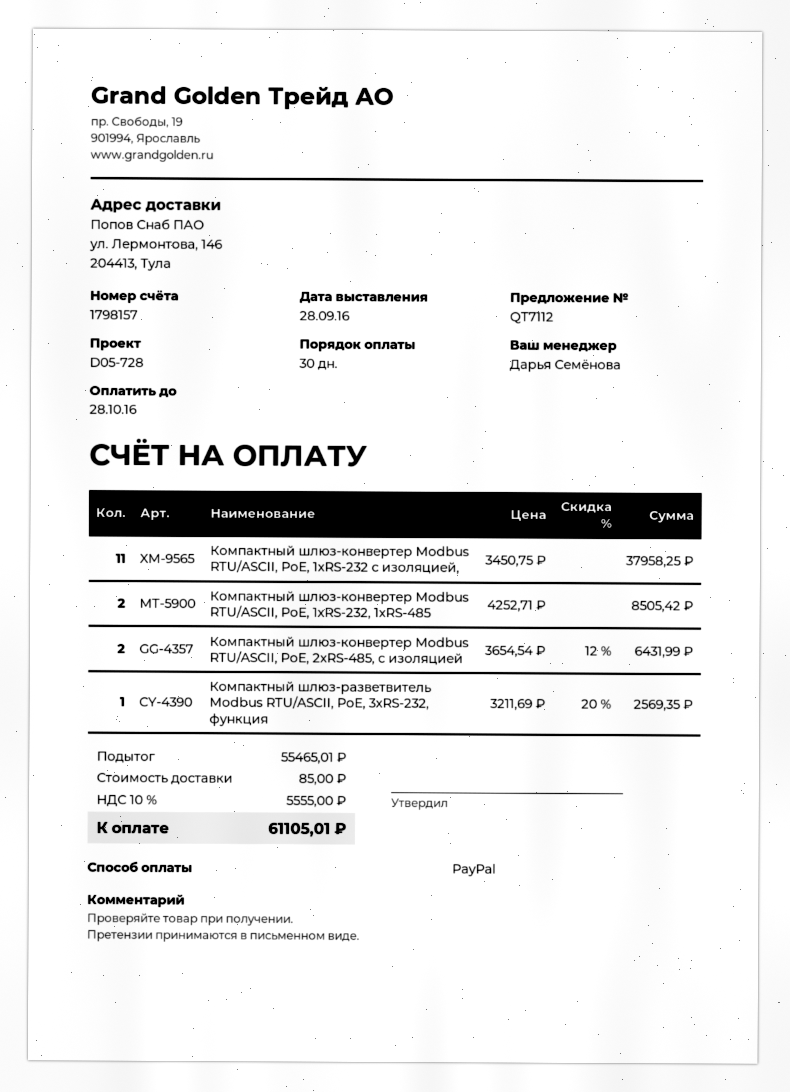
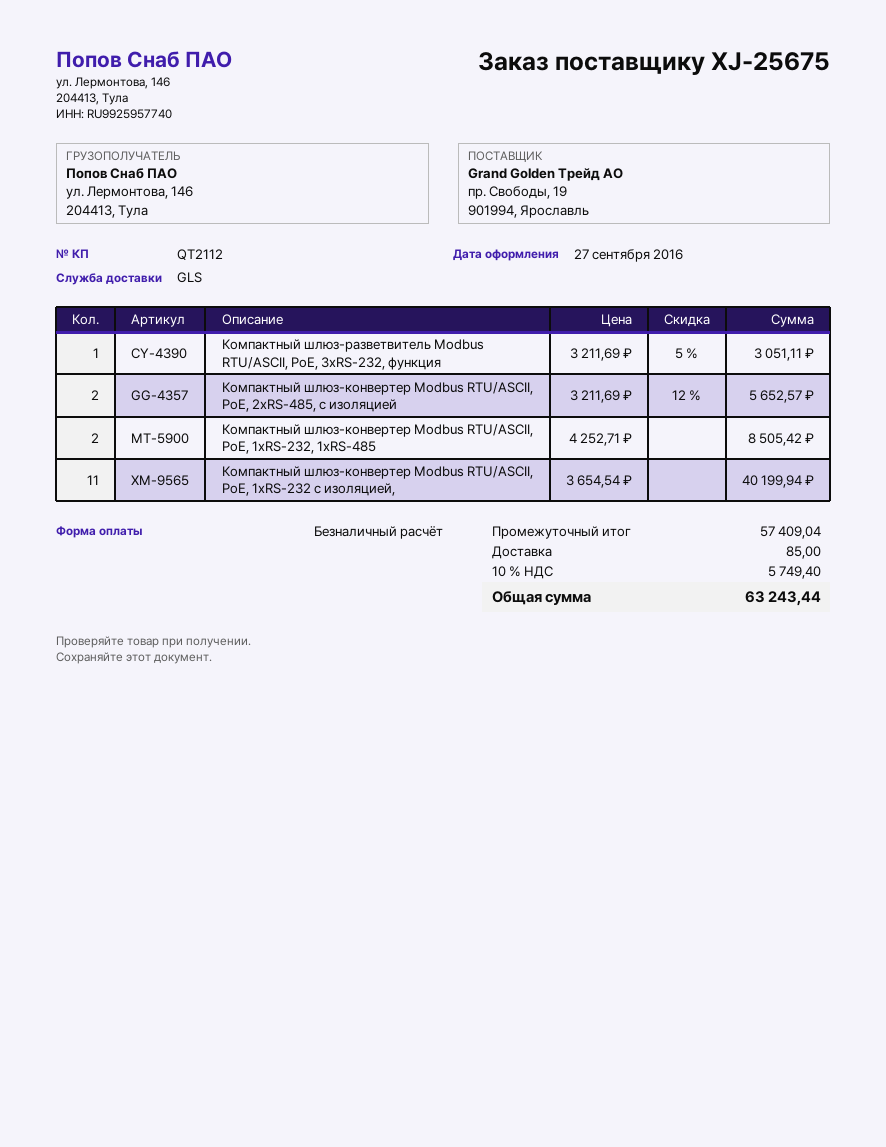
quote number: QT7112 -> QT2112
payment method: PayPal -> bank transfer
Компактный шлюз-конвертер Modbus RTU/ASCII, PoE, 1xRS-232 с изоляцией,: 11 x 3450.75 = 37958.25 -> 11 x 3654.54 = 40199.94
Компактный шлюз-конвертер Modbus RTU/ASCII, PoE, 2xRS-485, с изоляцией: 2 x 3654.54 - 12% = 6431.99 -> 2 x 3211.69 - 12% = 5652.57
Компактный шлюз-разветвитель Modbus RTU/ASCII, PoE, 3xRS-232, функция: 1 x 3211.69 - 20% = 2569.35 -> 1 x 3211.69 - 5% = 3051.11
subtotal: 55465.01 -> 57409.04
tax: 10% = 5555.00 -> 10% = 5749.40
total: 61105.01 -> 63243.44

